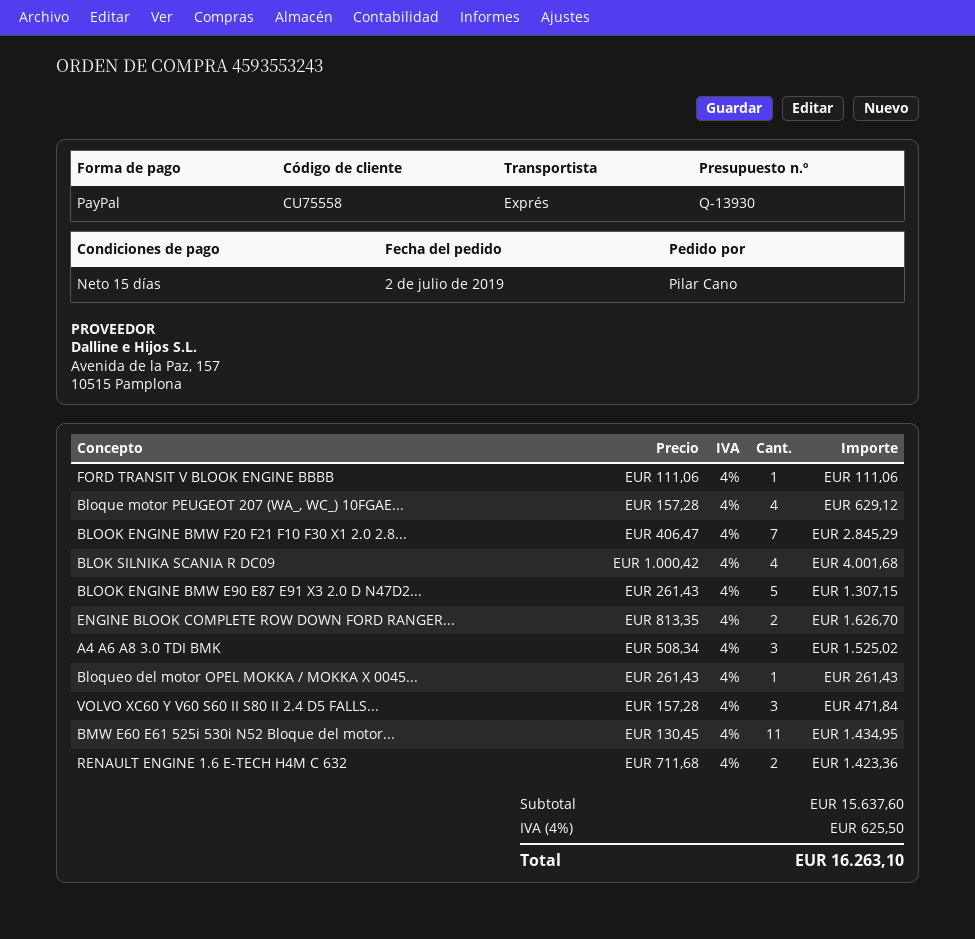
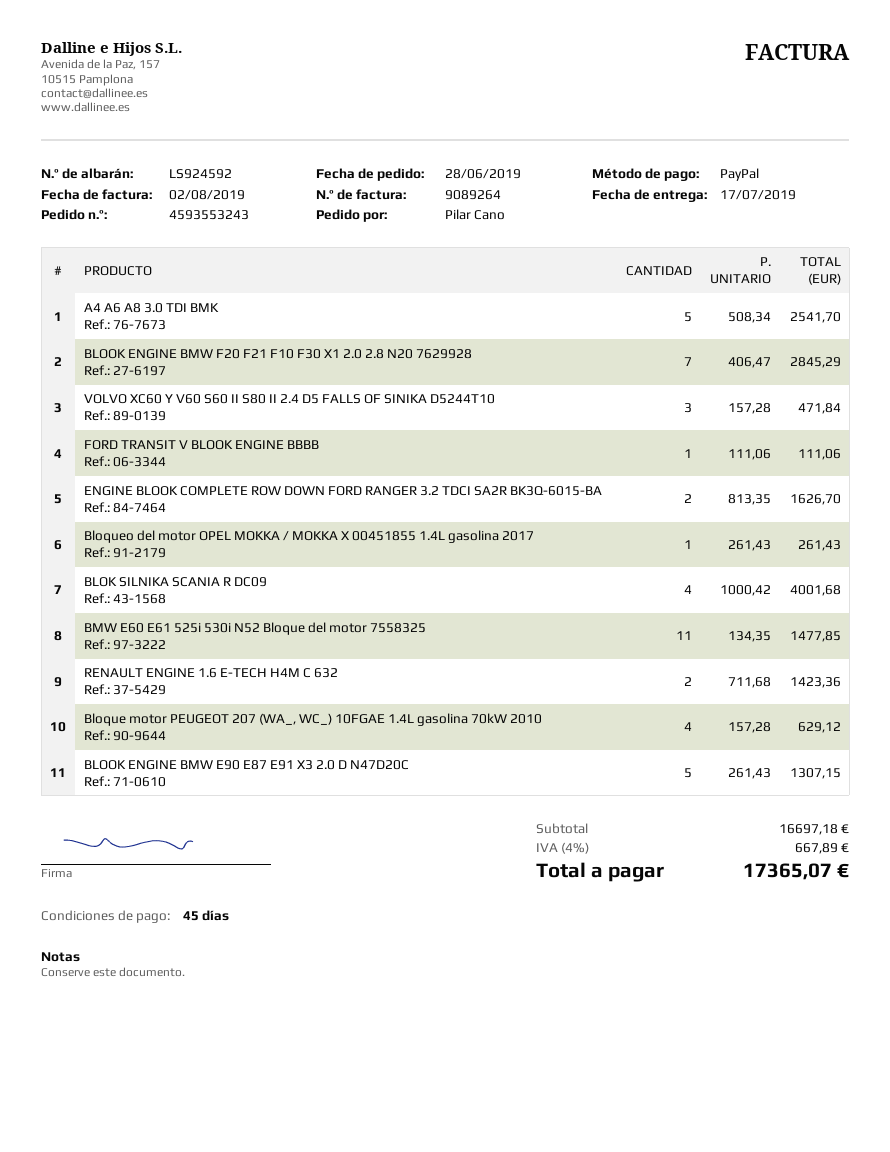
order date: 2019-07-02 -> 2019-06-28
payment terms: 15 days -> 45 days
A4 A6 A8 3.0 TDI BMK: 3 x 508.34 = 1525.02 -> 5 x 508.34 = 2541.70
BMW E60 E61 525i 530i N52 Bloque del motor...: 11 x 130.45 = 1434.95 -> 11 x 134.35 = 1477.85
subtotal: 15637.60 -> 16697.18
tax: 4% = 625.50 -> 4% = 667.89
total: 16263.10 -> 17365.07

